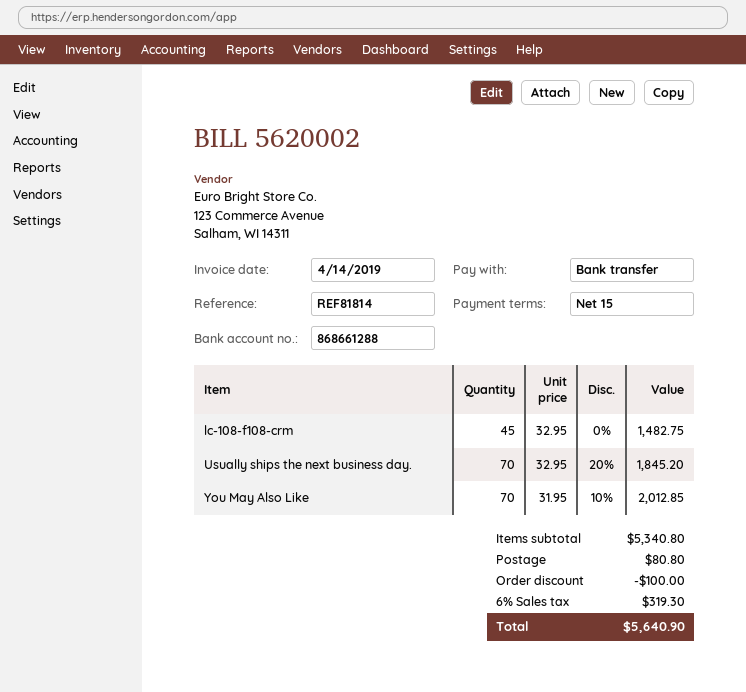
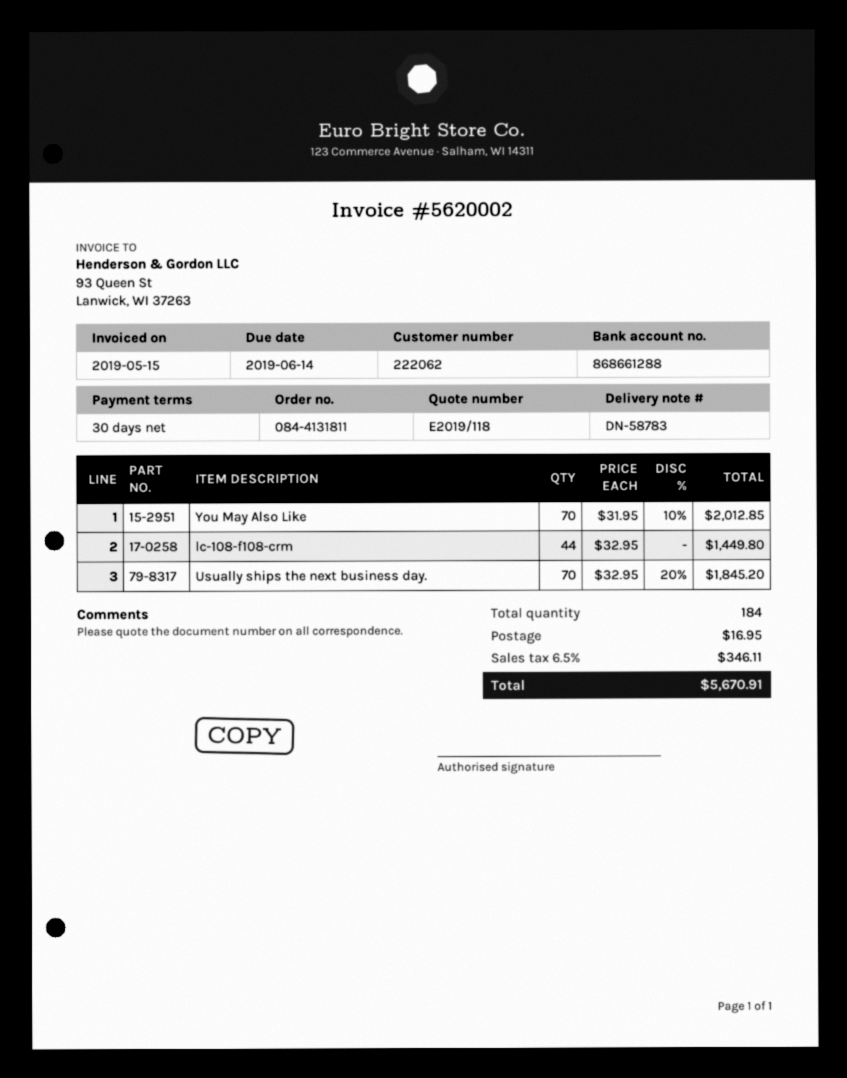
invoice date: 2019-04-14 -> 2019-05-15
payment terms: 15 days -> 30 days
lc-108-f108-crm: 45 x 32.95 = 1482.75 -> 44 x 32.95 = 1449.80
discount: 100.00 -> none
shipping: 80.80 -> 16.95
tax: 6% = 319.30 -> 6.5% = 346.11
total: 5640.90 -> 5670.91

